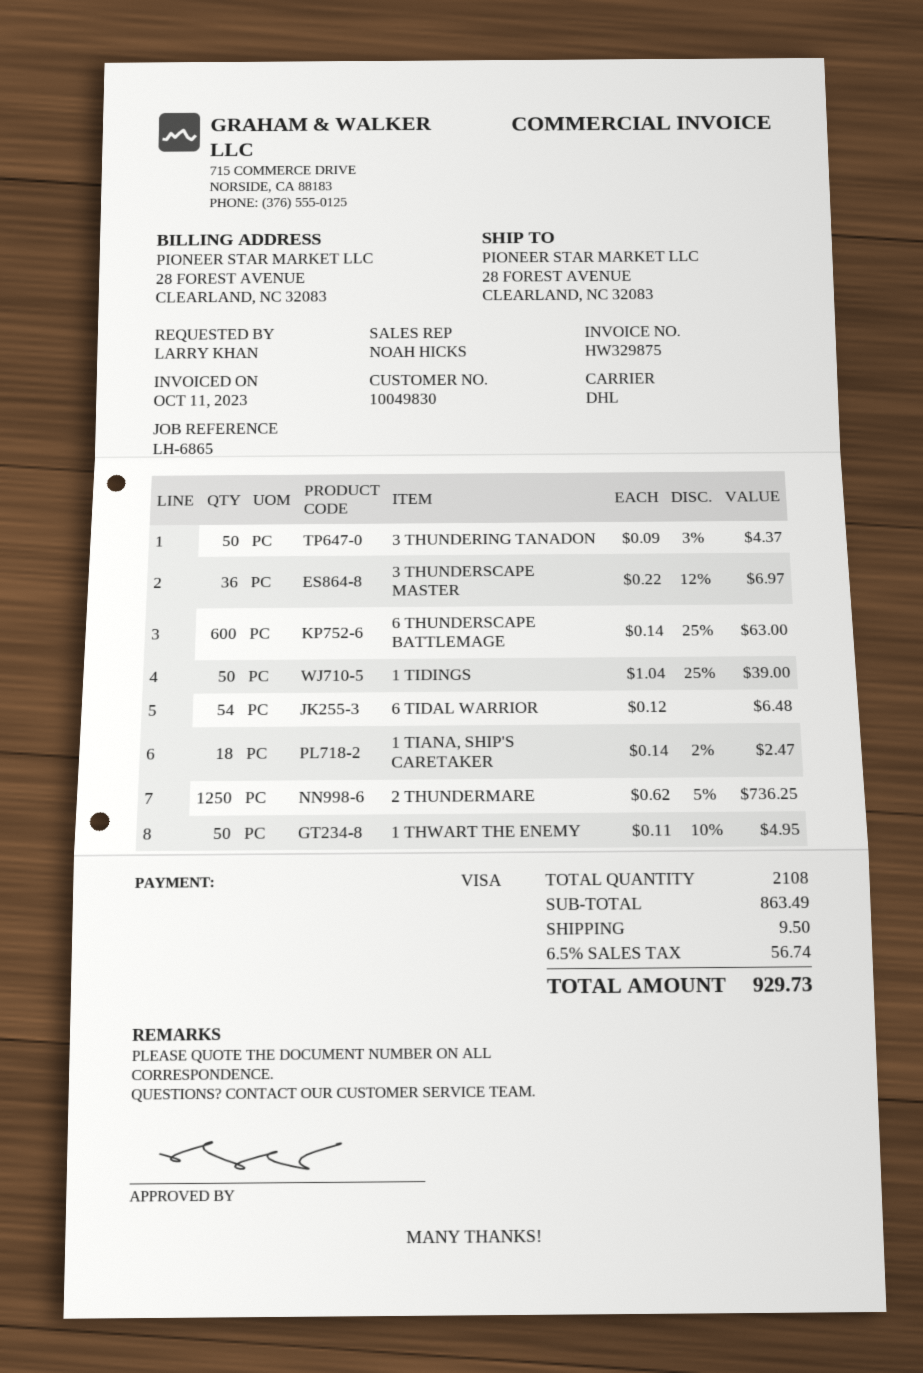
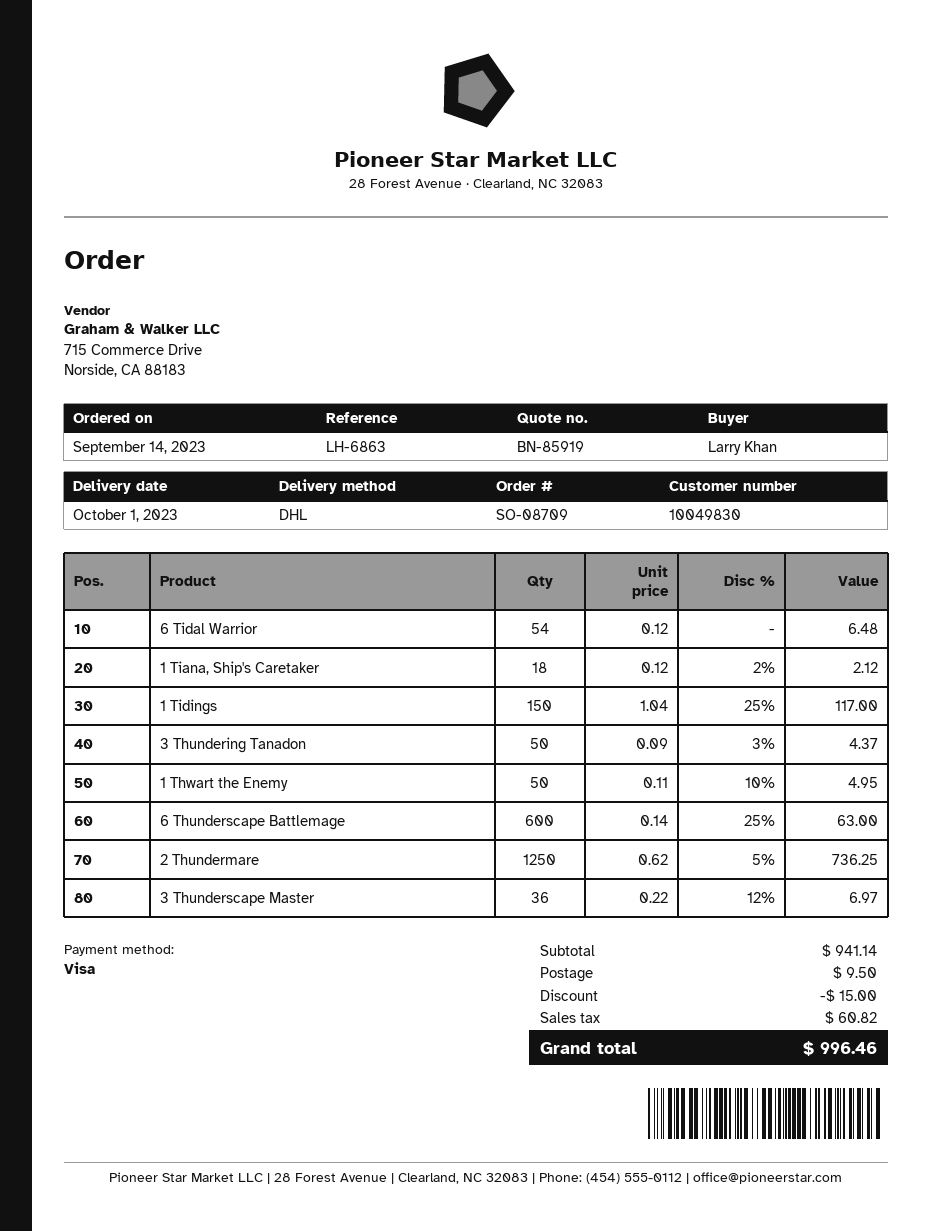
reference: LH-6865 -> LH-6863
1 TIDINGS: 50 x 1.04 - 25% = 39.00 -> 150 x 1.04 - 25% = 117.00
1 TIANA, SHIP'S CARETAKER: 18 x 0.14 - 2% = 2.47 -> 18 x 0.12 - 2% = 2.12
subtotal: 863.49 -> 941.14
discount: none -> 15.00
tax: 56.74 -> 60.82
total: 929.73 -> 996.46

